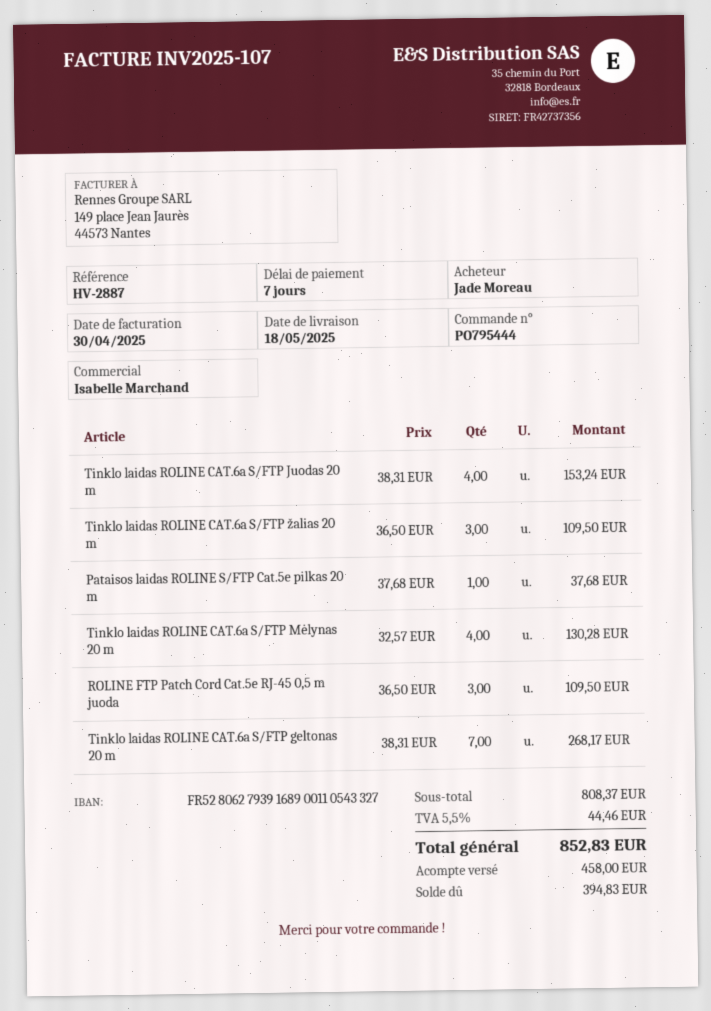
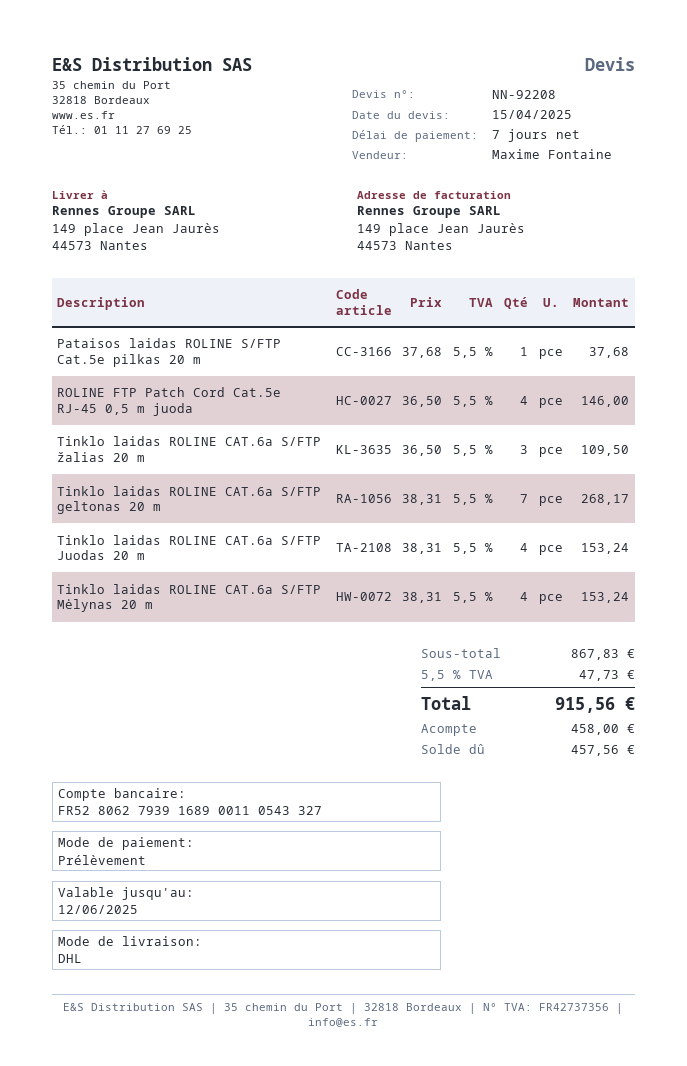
sales rep: Isabelle Marchand -> Maxime Fontaine
Tinklo laidas ROLINE CAT.6a S/FTP Mėlynas 20 m: 4 x 32.57 = 130.28 -> 4 x 38.31 = 153.24
ROLINE FTP Patch Cord Cat.5e RJ-45 0,5 m juoda: 3 x 36.50 = 109.50 -> 4 x 36.50 = 146.00
subtotal: 808.37 -> 867.83
tax: 5.5% = 44.46 -> 5.5% = 47.73
total: 852.83 -> 915.56
balance: 394.83 -> 457.56

